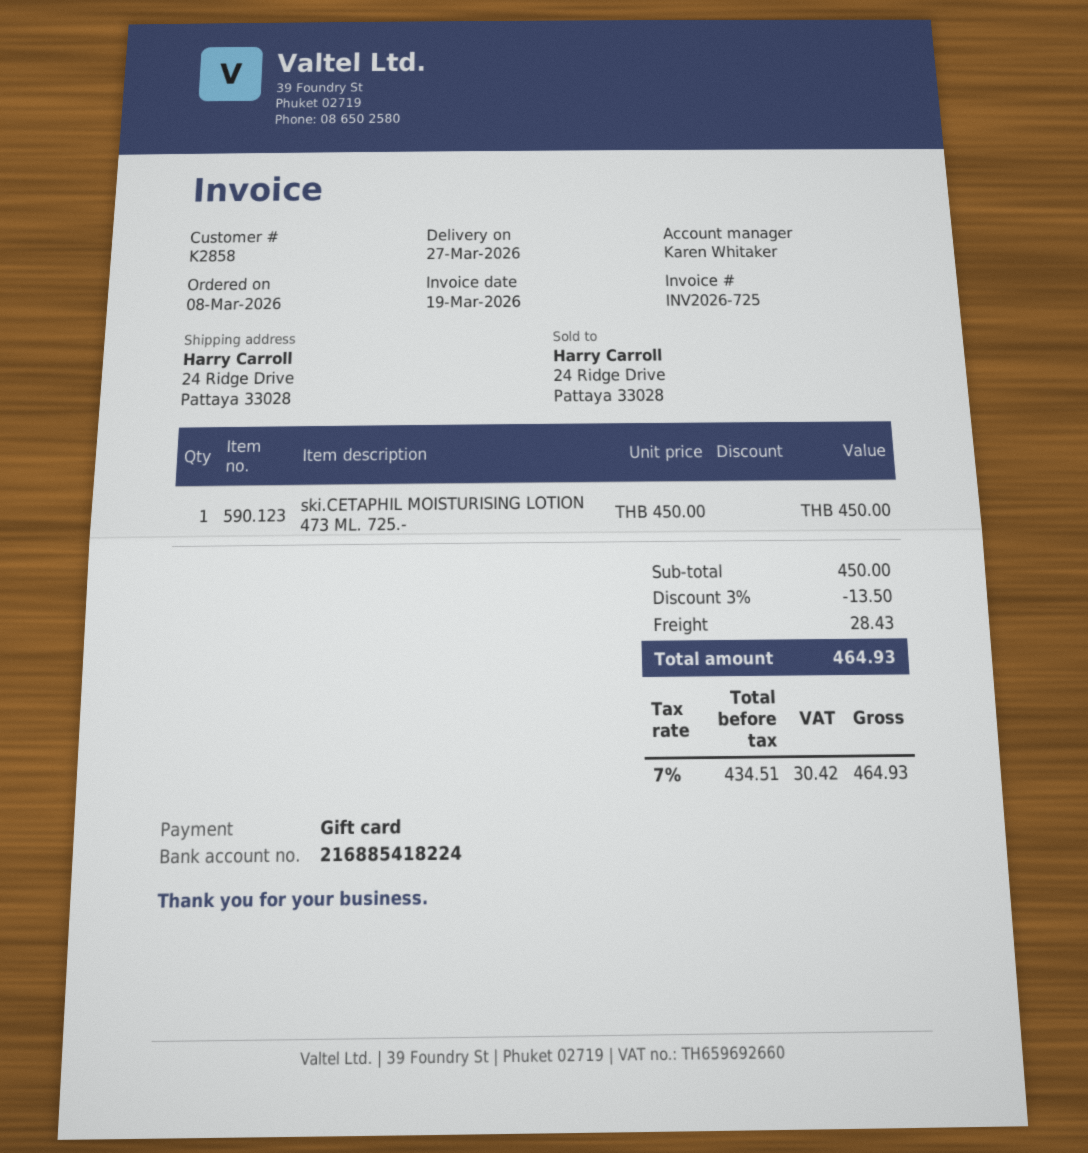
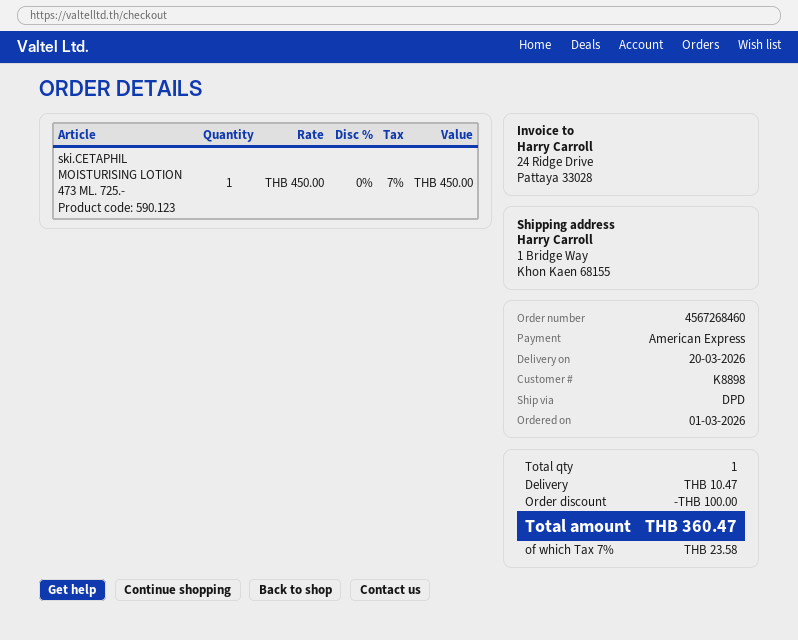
order date: 2026-03-08 -> 2026-03-01
delivery date: 2026-03-27 -> 2026-03-20
customer number: K2858 -> K8898
payment method: gift card -> American Express
ship to: 24 Ridge Drive, Pattaya 33028 -> 1 Bridge Way, Khon Kaen 68155
discount: 13.50 -> 100.00
shipping: 28.43 -> 10.47
tax: 7% = 30.42 -> 7% = 23.58
total: 464.93 -> 360.47

